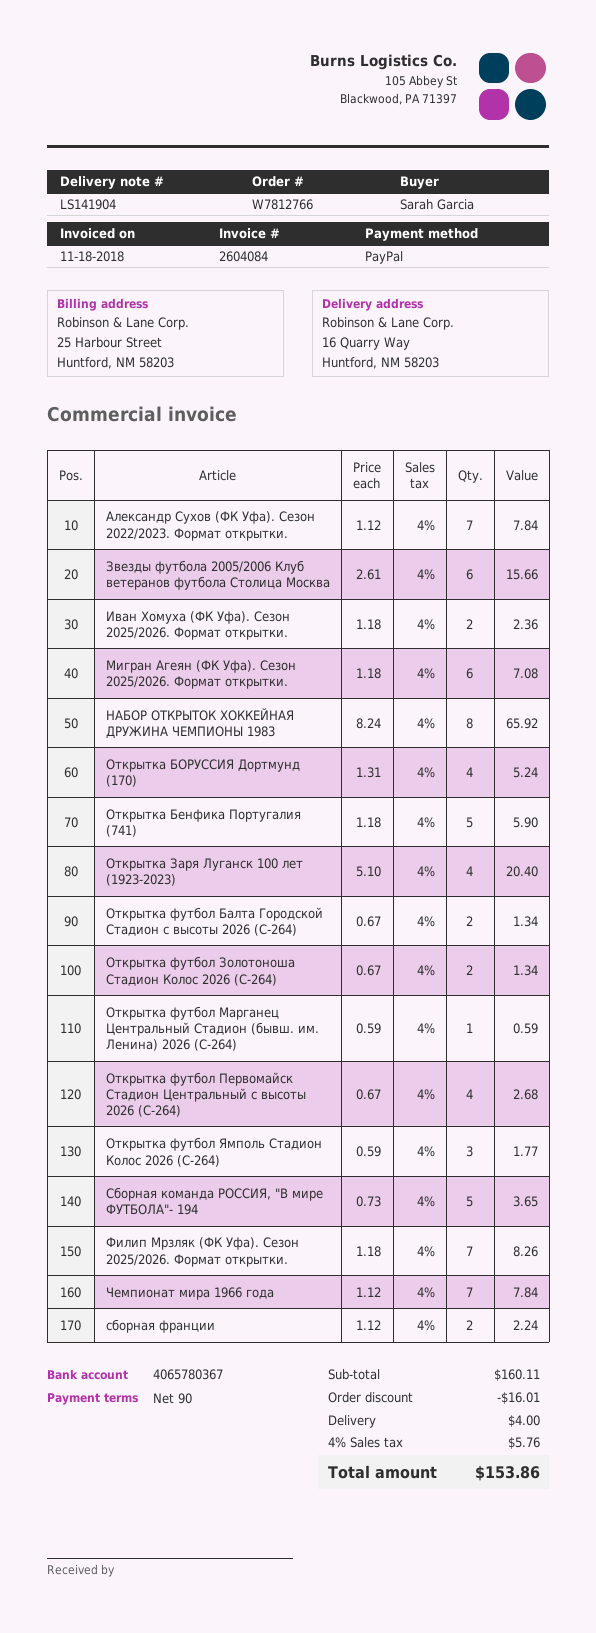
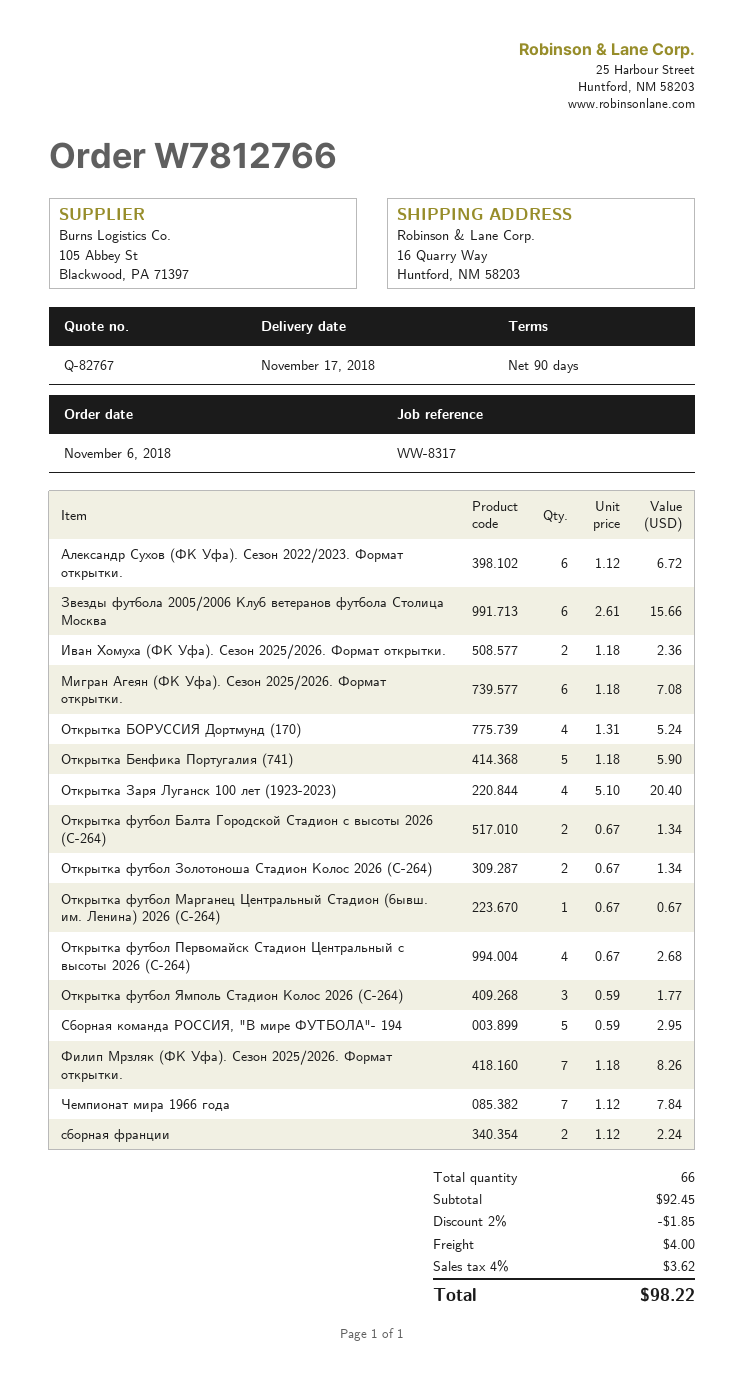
Александр Сухов (ФК Уфа). Сезон 2022/2023. Формат открытки.: 7 x 1.12 = 7.84 -> 6 x 1.12 = 6.72
НАБОР ОТКРЫТОК ХОККЕЙНАЯ ДРУЖИНА ЧЕМПИОНЫ 1983: 8 x 8.24 = 65.92 -> none
Открытка футбол Марганец Центральный Стадион (бывш. им. Ленина) 2026 (С-264): 1 x 0.59 = 0.59 -> 1 x 0.67 = 0.67
Сборная команда РОССИЯ, "В мире ФУТБОЛА"- 194: 5 x 0.73 = 3.65 -> 5 x 0.59 = 2.95
subtotal: 160.11 -> 92.45
discount: 16.01 -> 1.85
tax: 4% = 5.76 -> 4% = 3.62
total: 153.86 -> 98.22

